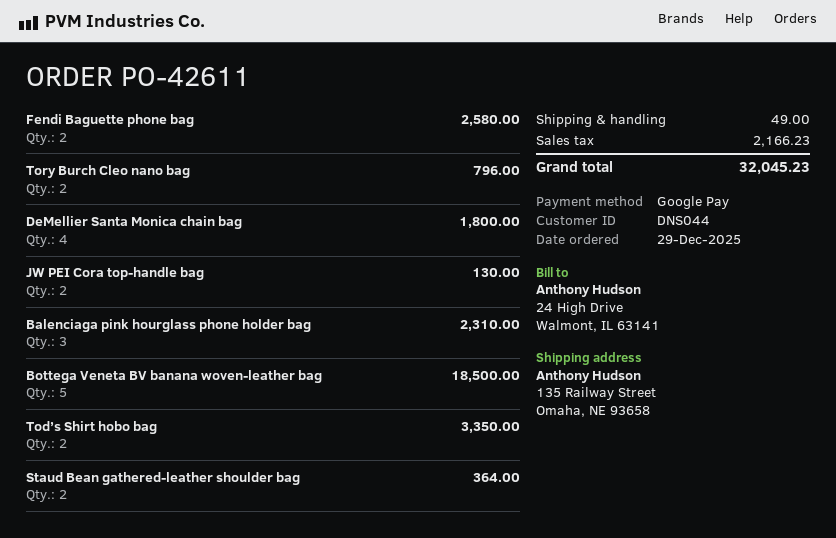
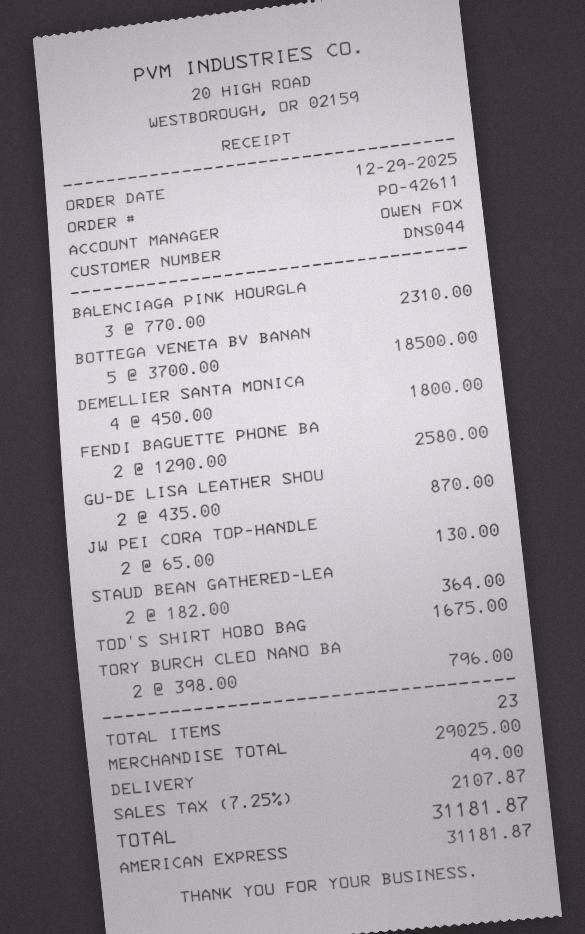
payment method: Google Pay -> American Express
Tod’s Shirt hobo bag: 2 for 3350.00 -> 1 for 1675.00
GU-DE LISA LEATHER SHOU: none -> 2 for 870.00
tax: 2166.23 -> 2107.87
total: 32045.23 -> 31181.87

